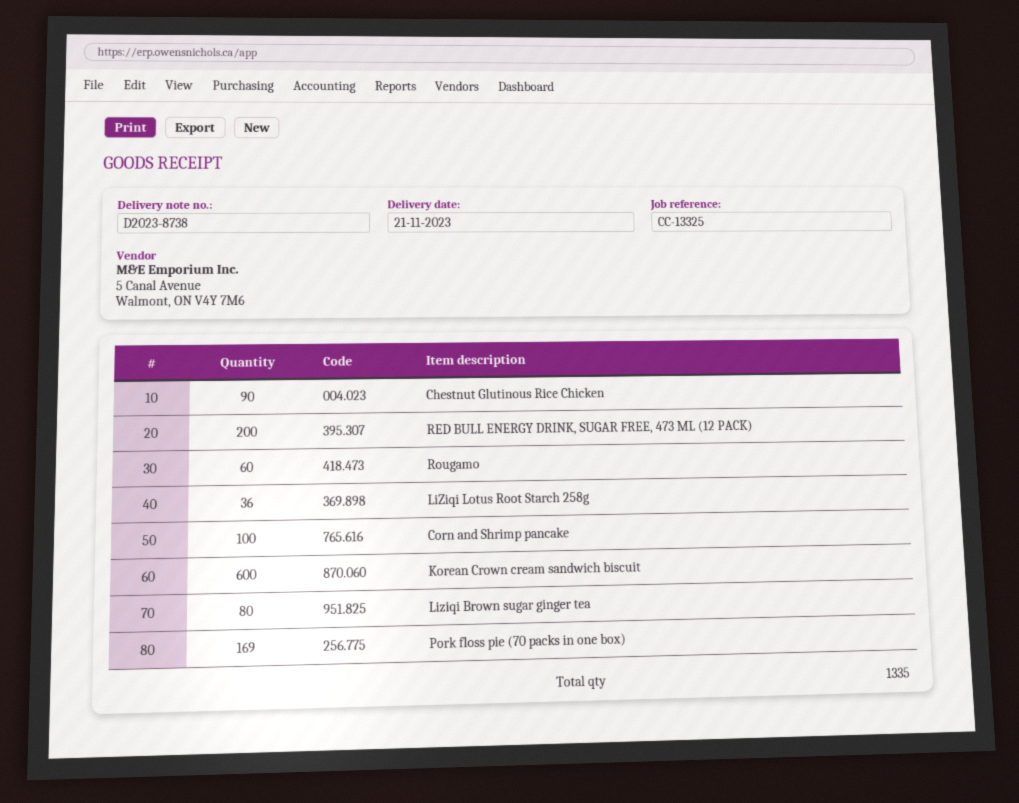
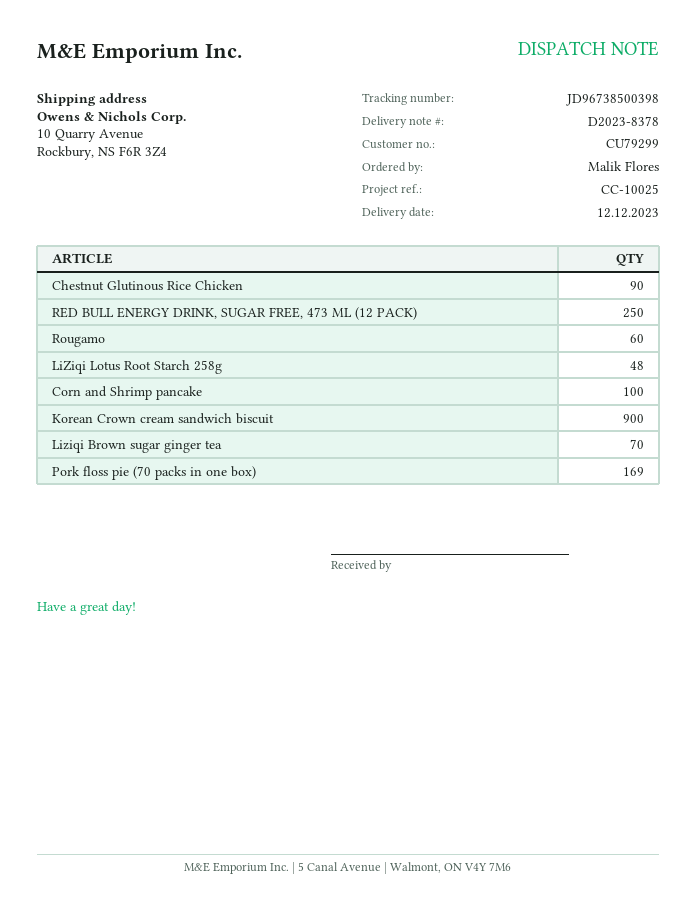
delivery note number: D2023-8738 -> D2023-8378
delivery date: 2023-11-21 -> 2023-12-12
reference: CC-13325 -> CC-10025
RED BULL ENERGY DRINK, SUGAR FREE, 473 ML (12 PACK): 200 -> 250
LiZiqi Lotus Root Starch 258g: 36 -> 48
Korean Crown cream sandwich biscuit: 600 -> 900
Liziqi Brown sugar ginger tea: 80 -> 70

